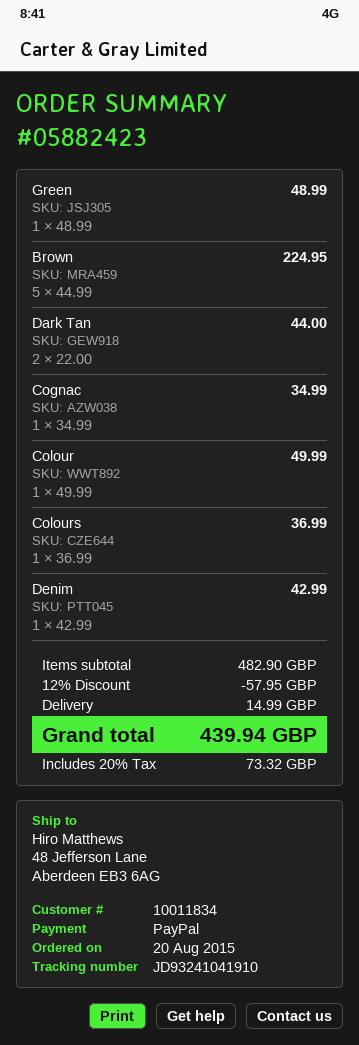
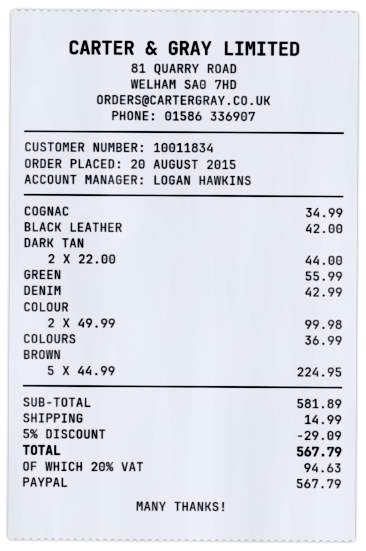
Green: 1 x 48.99 = 48.99 -> 1 x 55.99 = 55.99
Colour: 1 x 49.99 = 49.99 -> 2 x 49.99 = 99.98
BLACK LEATHER: none -> 1 x 42.00 = 42.00
subtotal: 482.90 -> 581.89
discount: 12% = 57.95 -> 5% = 29.09
tax: 20% = 73.32 -> 20% = 94.63
total: 439.94 -> 567.79

